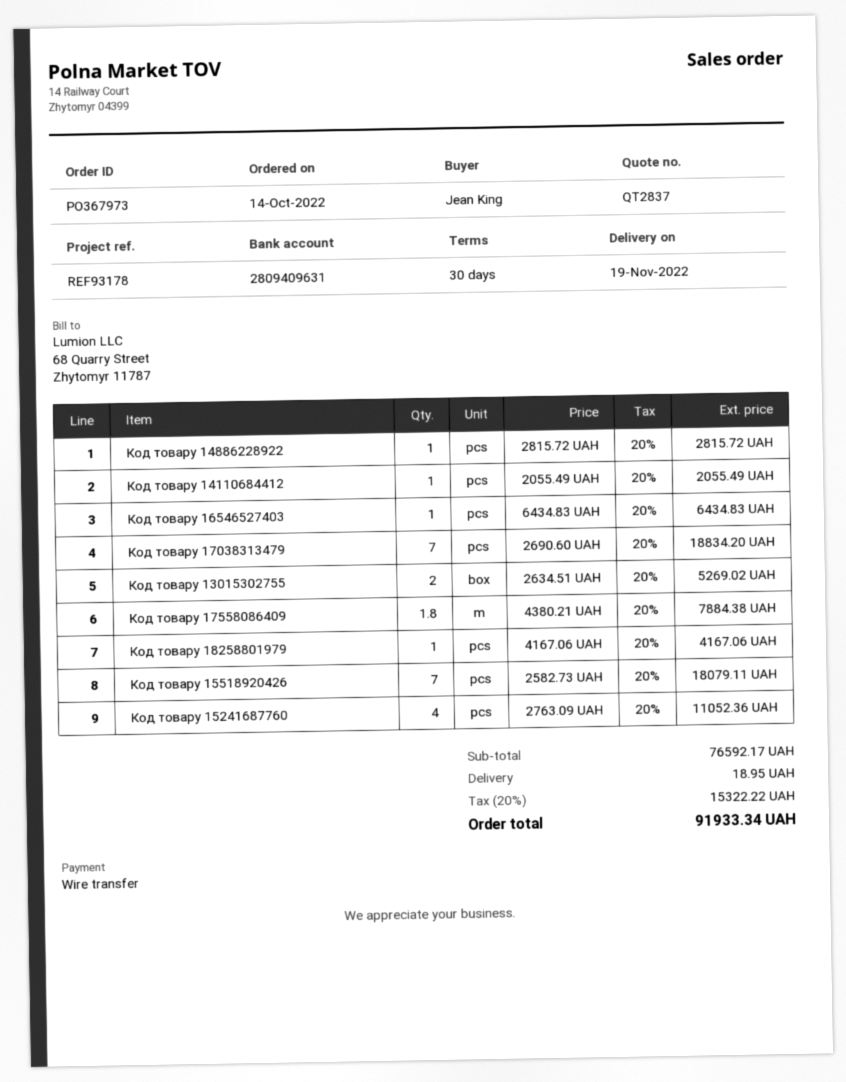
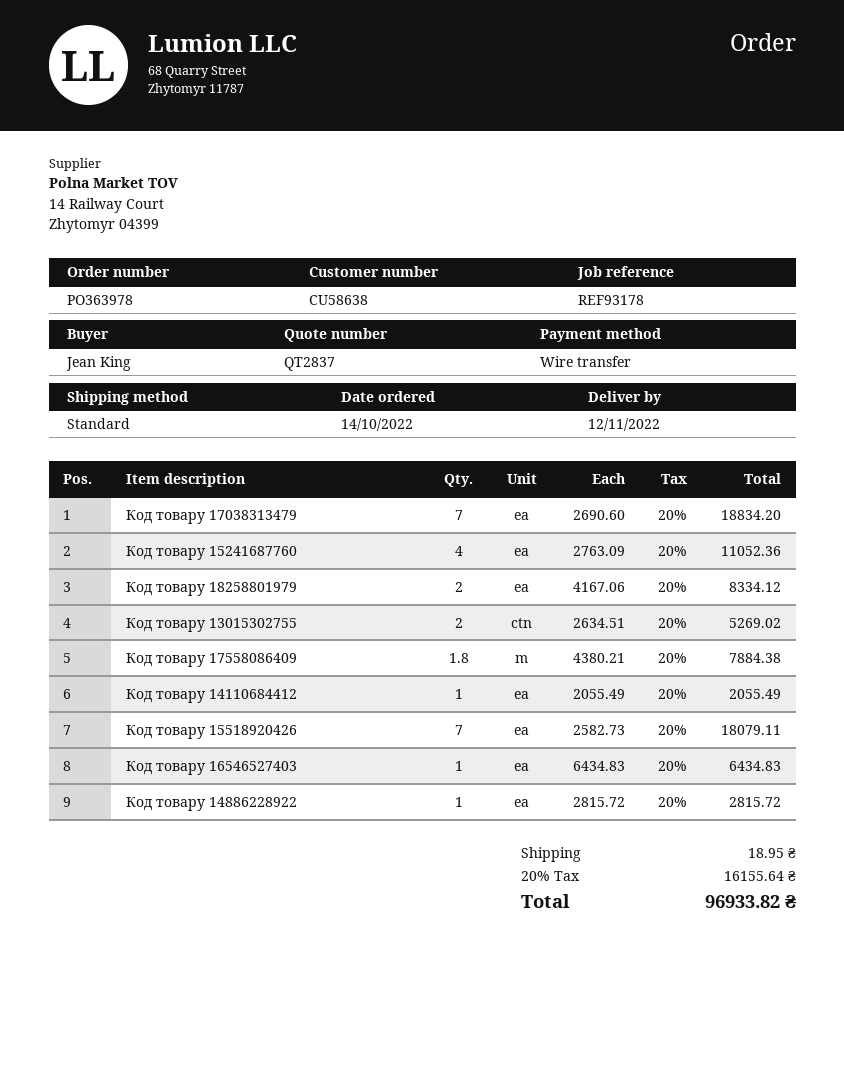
order number: PO367973 -> PO363978
delivery date: 2022-11-19 -> 2022-11-12
Код товару 18258801979: 1 x 4167.06 = 4167.06 -> 2 x 4167.06 = 8334.12
tax: 20% = 15322.22 -> 20% = 16155.64
total: 91933.34 -> 96933.82

